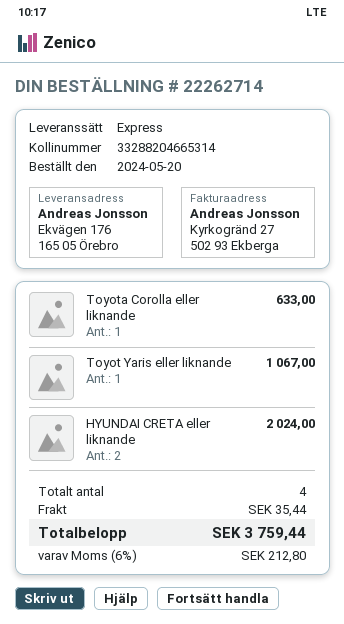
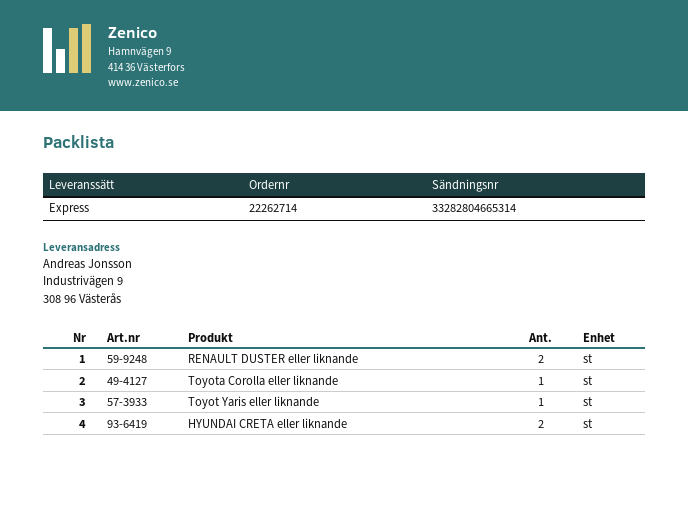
tracking number: 33288204665314 -> 33282804665314
ship to: Ekvägen 176, 165 05 Örebro -> Industrivägen 9, 308 96 Västerås
RENAULT DUSTER eller liknande: none -> 2

